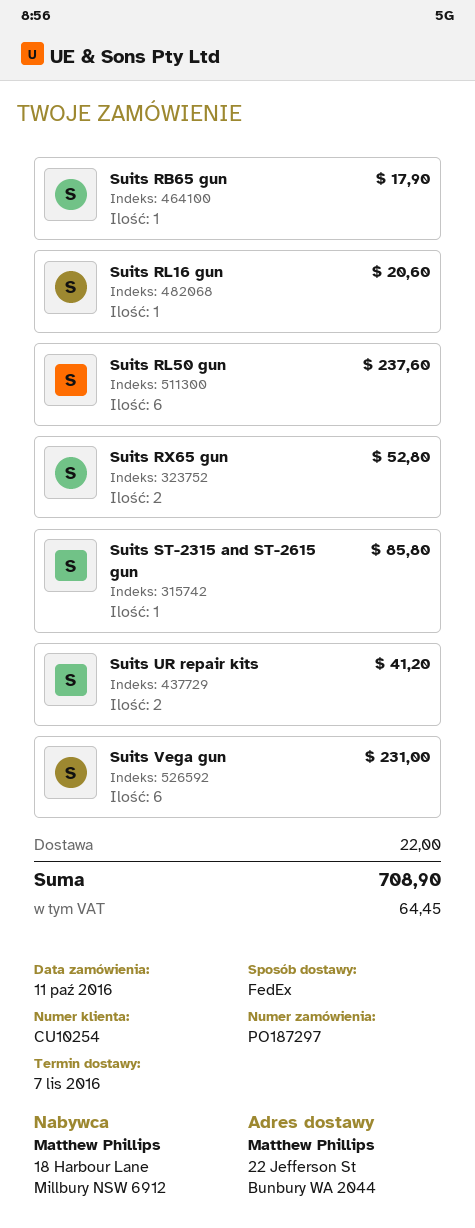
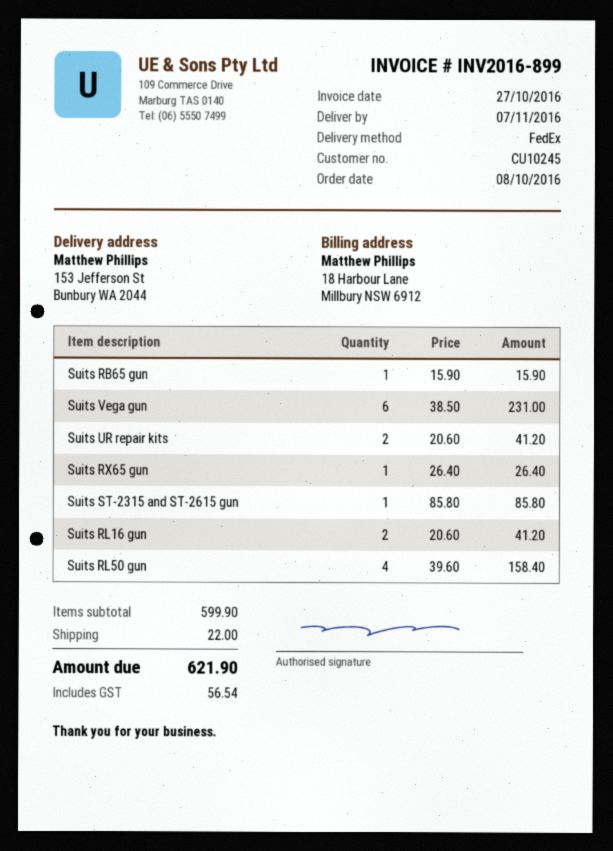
order date: 2016-10-11 -> 2016-10-08
customer number: CU10254 -> CU10245
ship to: 22 Jefferson St, Bunbury WA 2044 -> 153 Jefferson St, Bunbury WA 2044
Suits RB65 gun: 1 for 17.90 -> 1 for 15.90
Suits RL16 gun: 1 for 20.60 -> 2 for 41.20
Suits RL50 gun: 6 for 237.60 -> 4 for 158.40
Suits RX65 gun: 2 for 52.80 -> 1 for 26.40
tax: 64.45 -> 56.54
total: 708.90 -> 621.90

